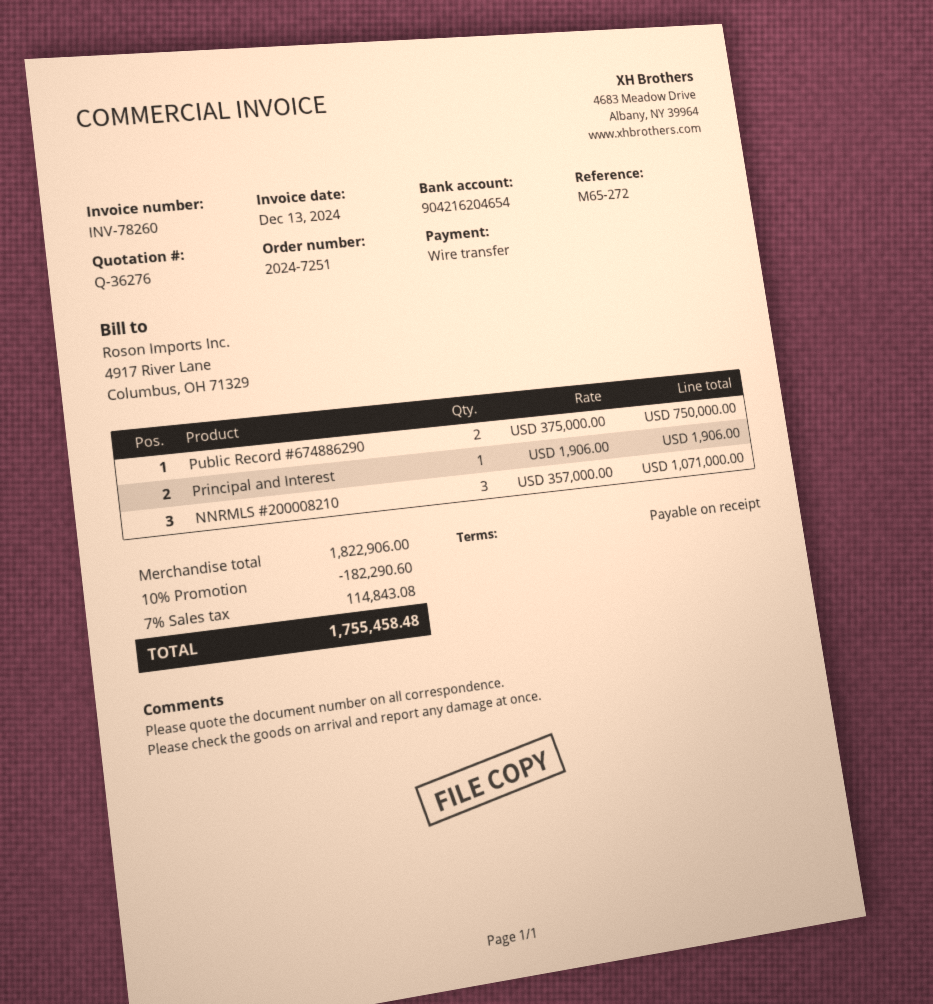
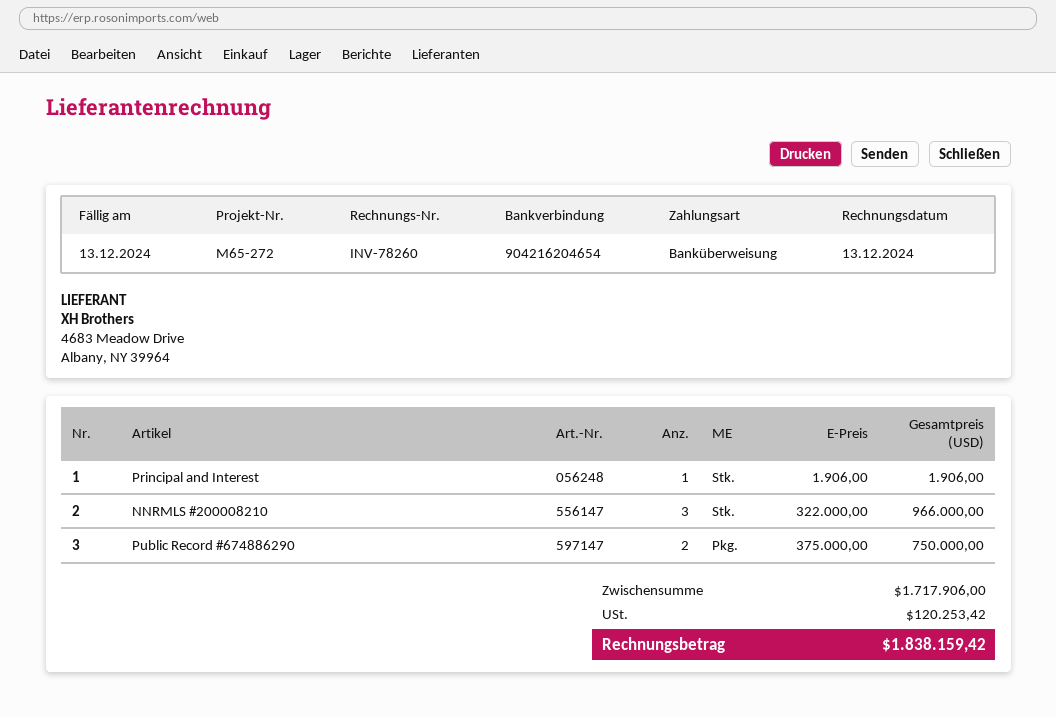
NNRMLS #200008210: 3 x 357000.00 = 1071000.00 -> 3 x 322000.00 = 966000.00
subtotal: 1822906.00 -> 1717906.00
discount: 10% = 182290.60 -> none
tax: 114843.08 -> 120253.42
total: 1755458.48 -> 1838159.42

